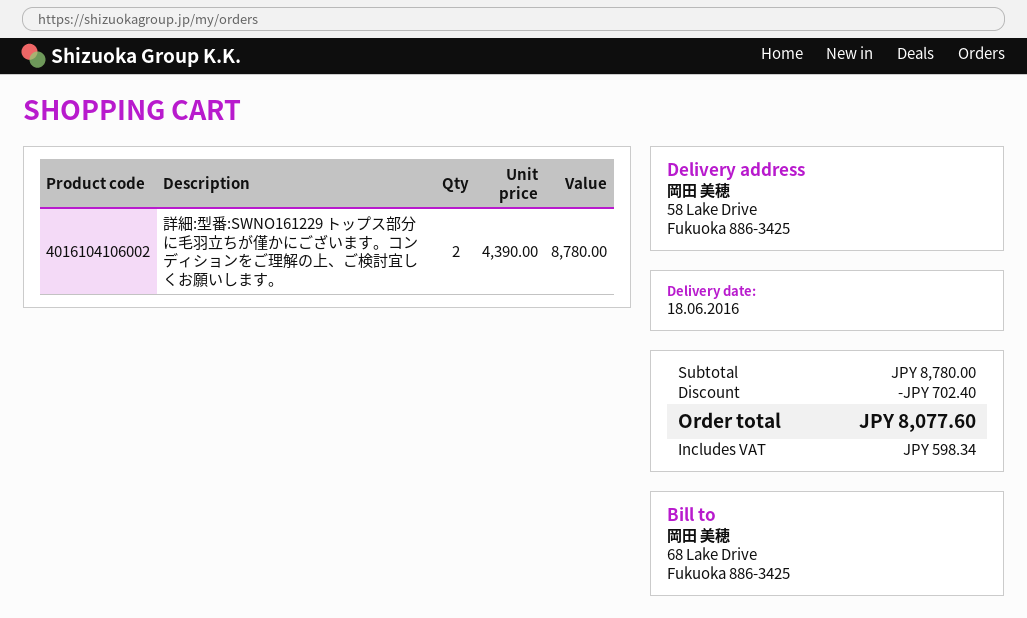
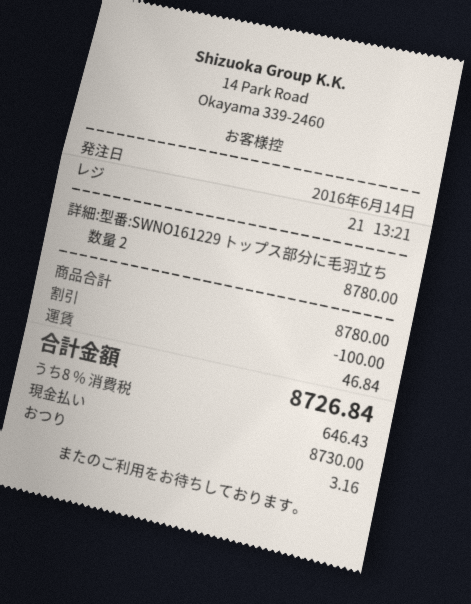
discount: 702.40 -> 100.00
shipping: none -> 46.84
tax: 598.34 -> 646.43
total: 8077.60 -> 8726.84

